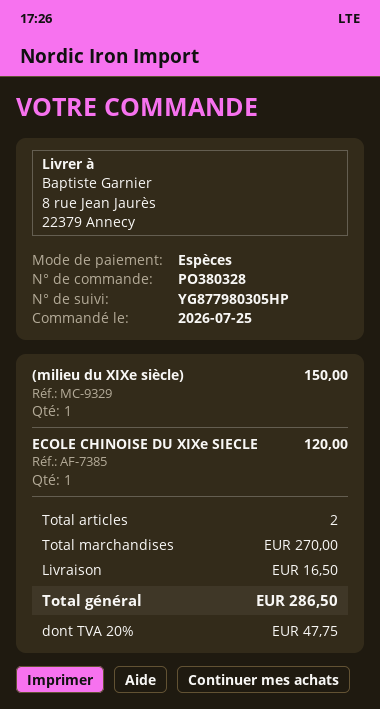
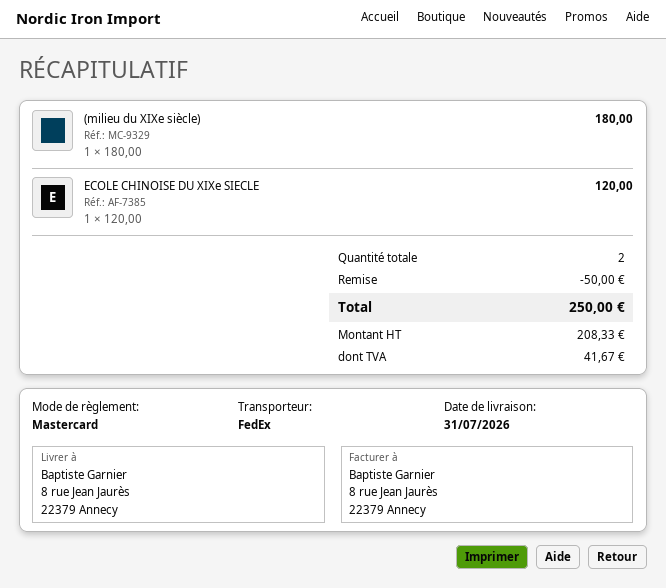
payment method: cash -> Mastercard
(milieu du XIXe siècle): 1 for 150.00 -> 1 for 180.00
discount: none -> 50.00
shipping: 16.50 -> none
tax: 47.75 -> 41.67
total: 286.50 -> 250.00

